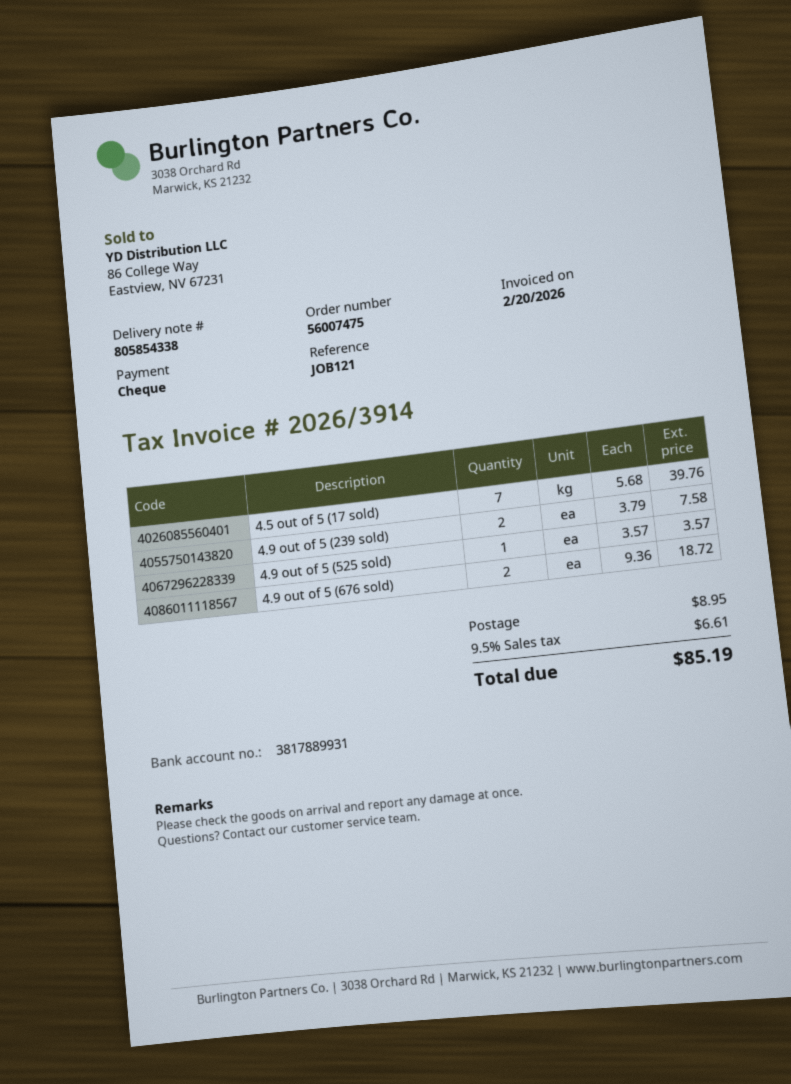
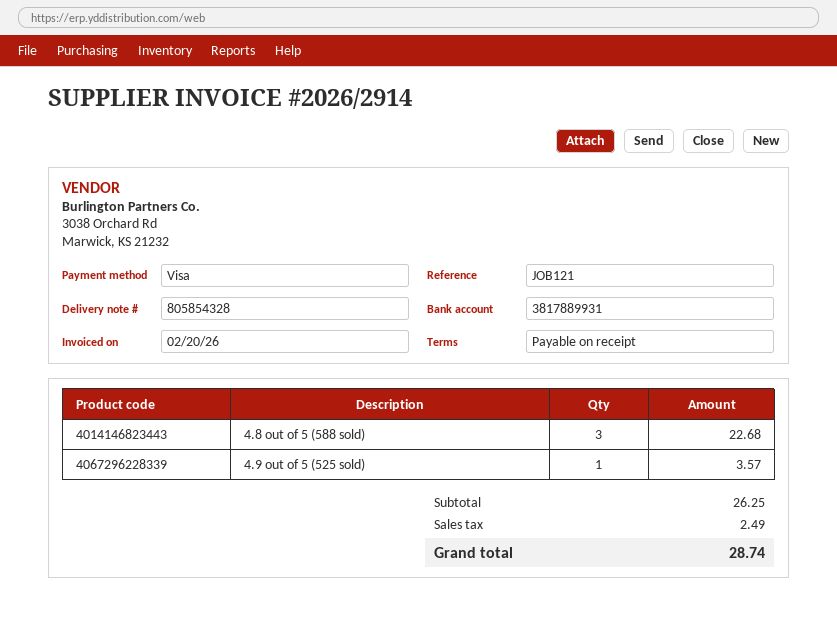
delivery note number: 805854338 -> 805854328
invoice number: 2026/3914 -> 2026/2914
payment method: cheque -> Visa
4.5 out of 5 (17 sold): 7 for 39.76 -> none
4.9 out of 5 (239 sold): 2 for 7.58 -> none
4.9 out of 5 (676 sold): 2 for 18.72 -> none
4.8 out of 5 (588 sold): none -> 3 for 22.68
shipping: 8.95 -> none
tax: 6.61 -> 2.49
total: 85.19 -> 28.74

